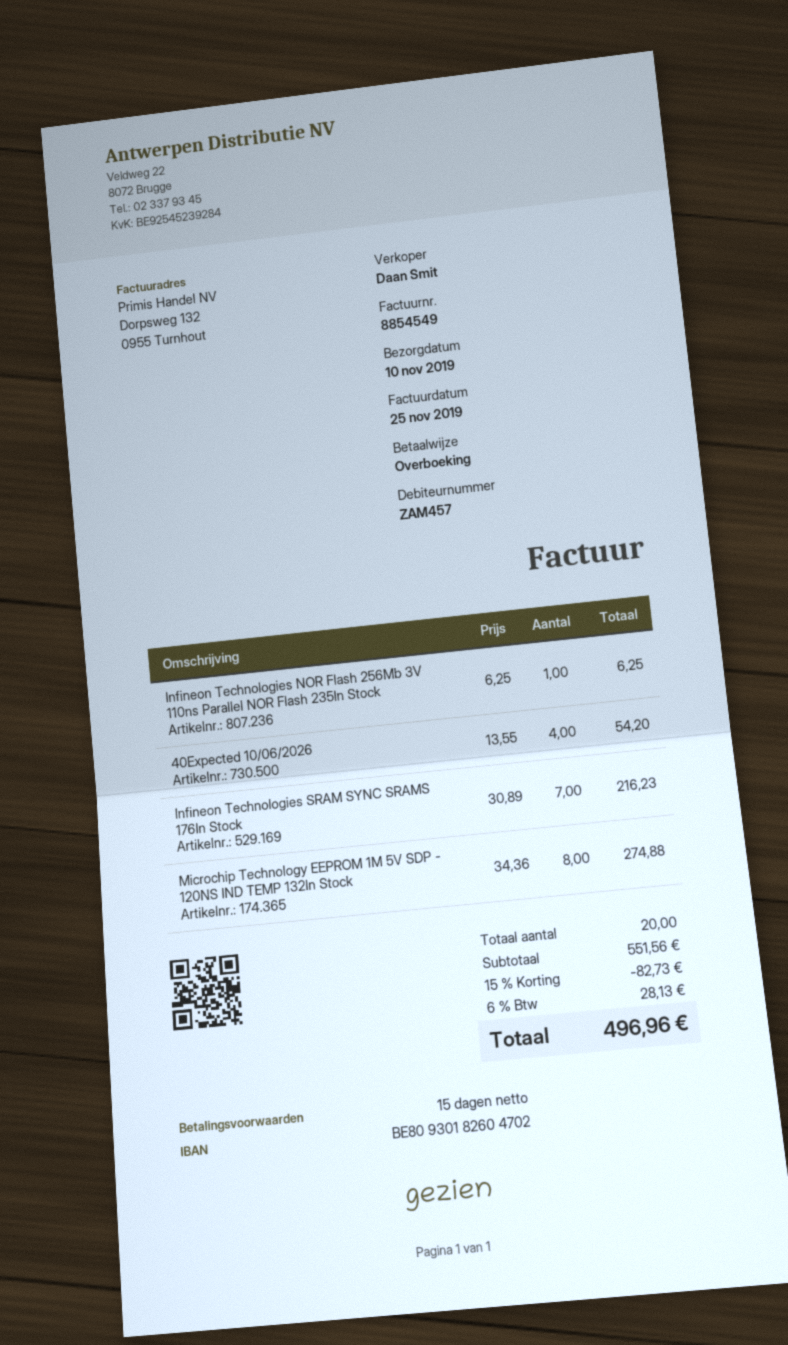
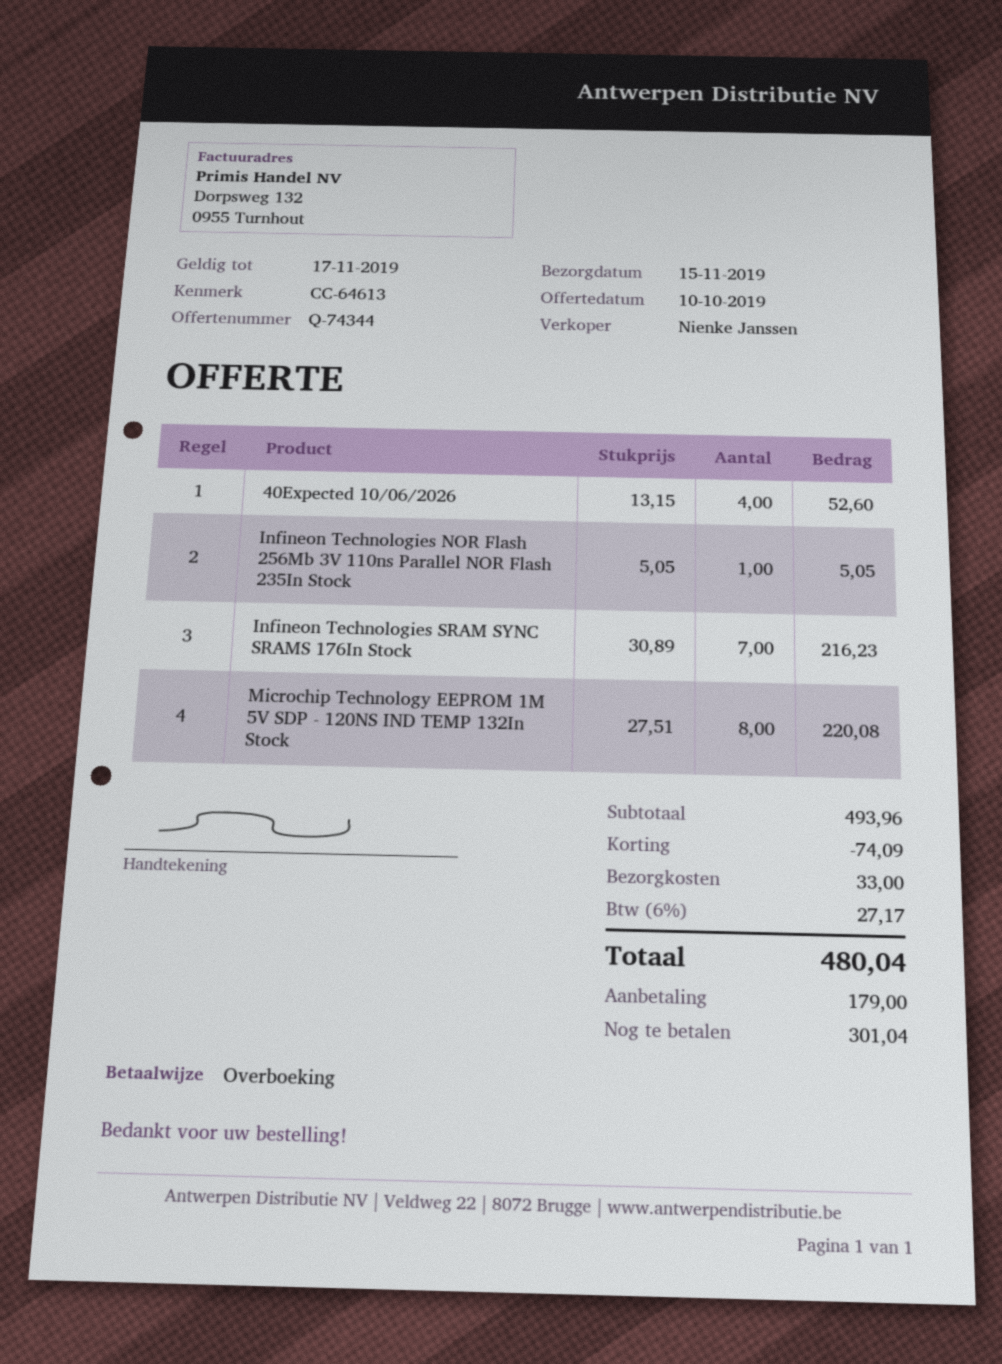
delivery date: 2019-11-10 -> 2019-11-15
sales rep: Daan Smit -> Nienke Janssen
Infineon Technologies NOR Flash 256Mb 3V 110ns Parallel NOR Flash 235In Stock: 1 x 6.25 = 6.25 -> 1 x 5.05 = 5.05
40Expected 10/06/2026: 4 x 13.55 = 54.20 -> 4 x 13.15 = 52.60
Microchip Technology EEPROM 1M 5V SDP - 120NS IND TEMP 132In Stock: 8 x 34.36 = 274.88 -> 8 x 27.51 = 220.08
subtotal: 551.56 -> 493.96
discount: 82.73 -> 74.09
shipping: none -> 33.00
tax: 6% = 28.13 -> 6% = 27.17
total: 496.96 -> 480.04

